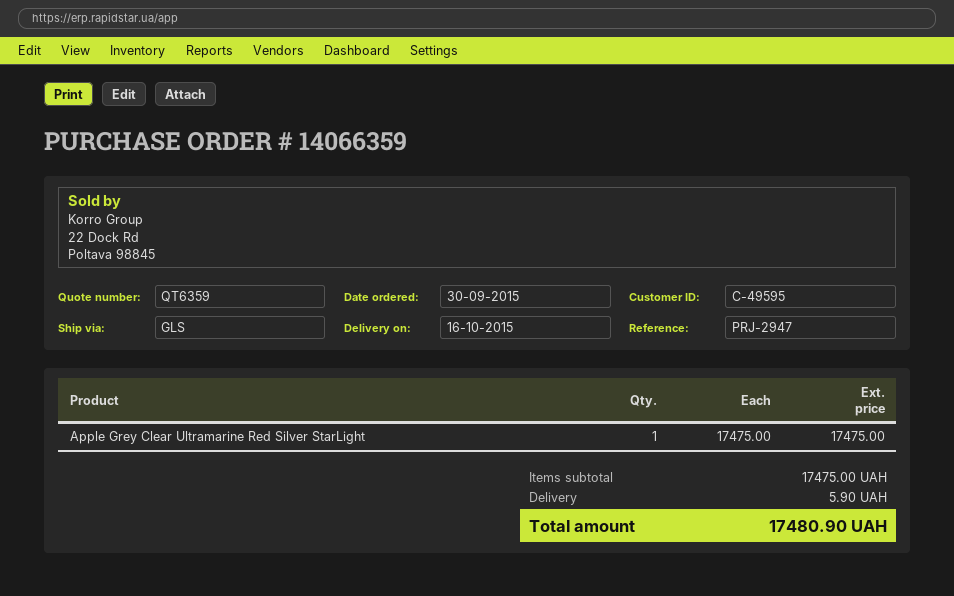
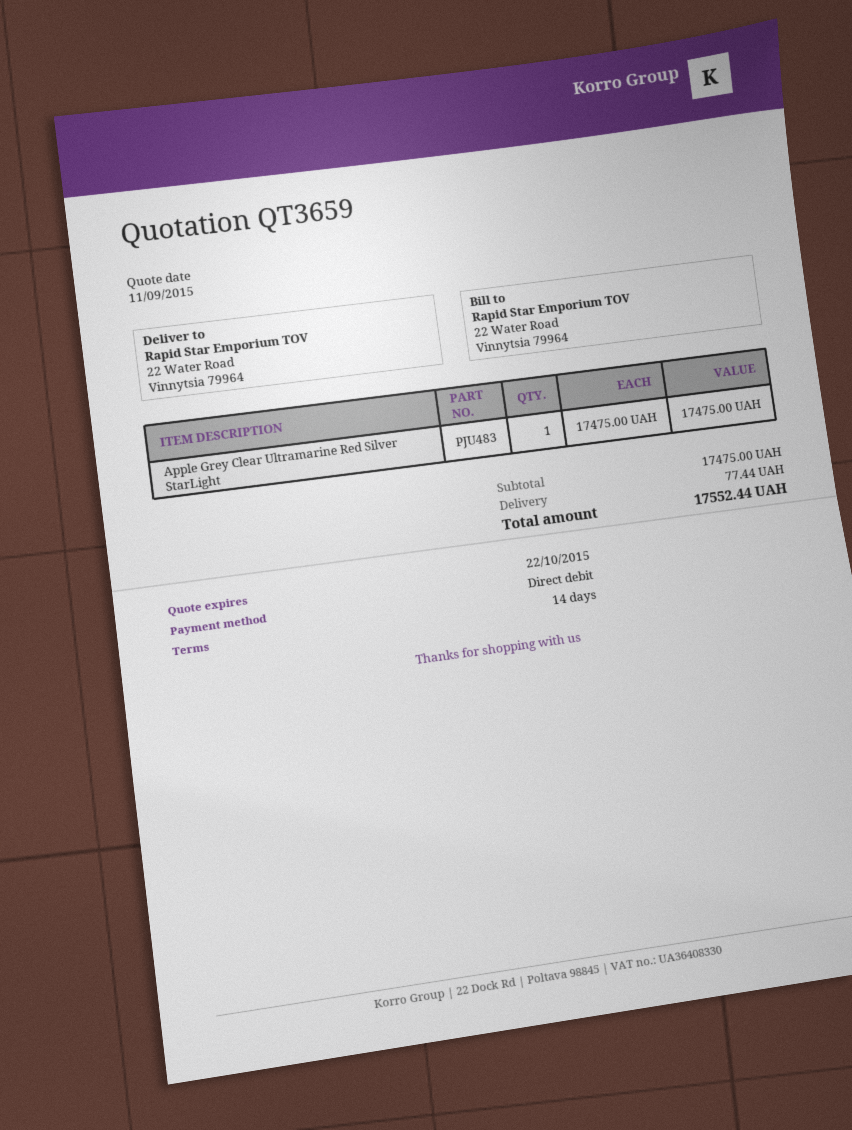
quote number: QT6359 -> QT3659
shipping: 5.90 -> 77.44
total: 17480.90 -> 17552.44

